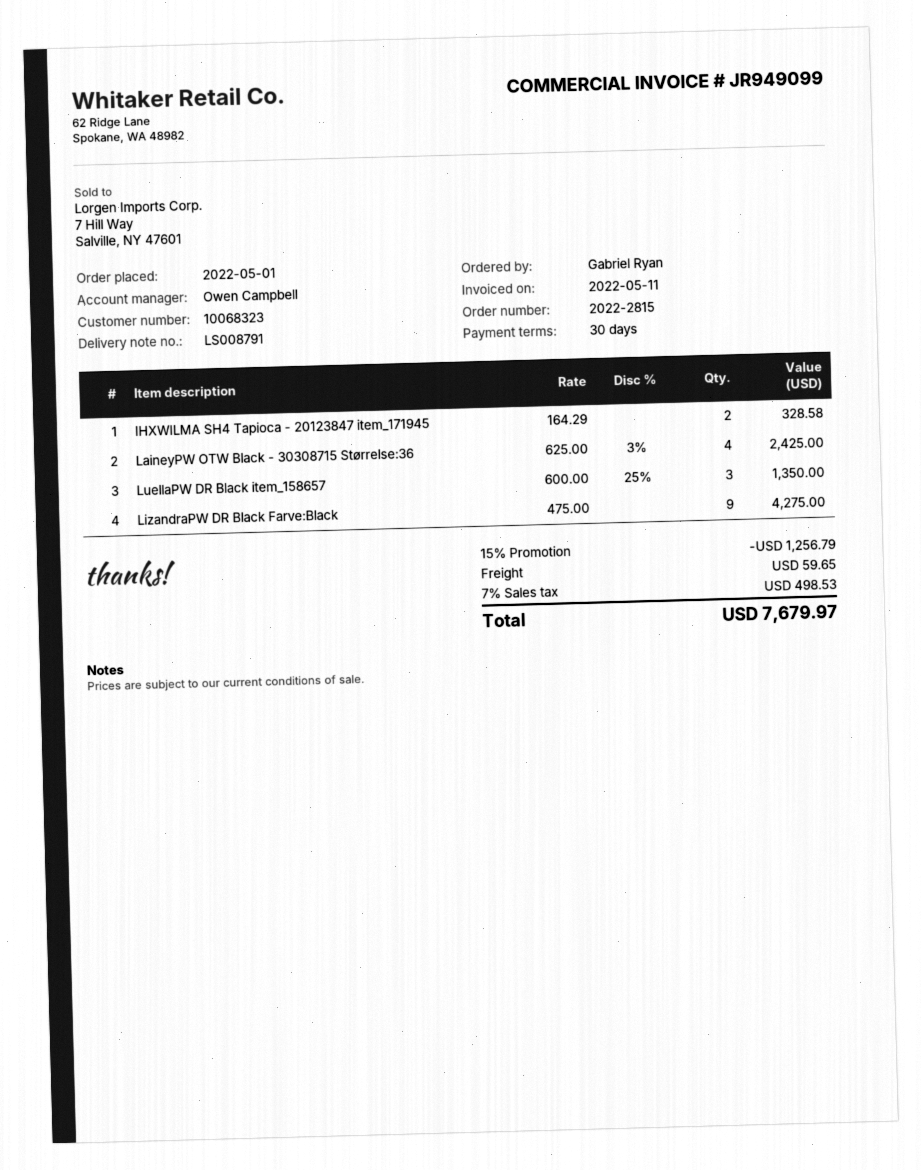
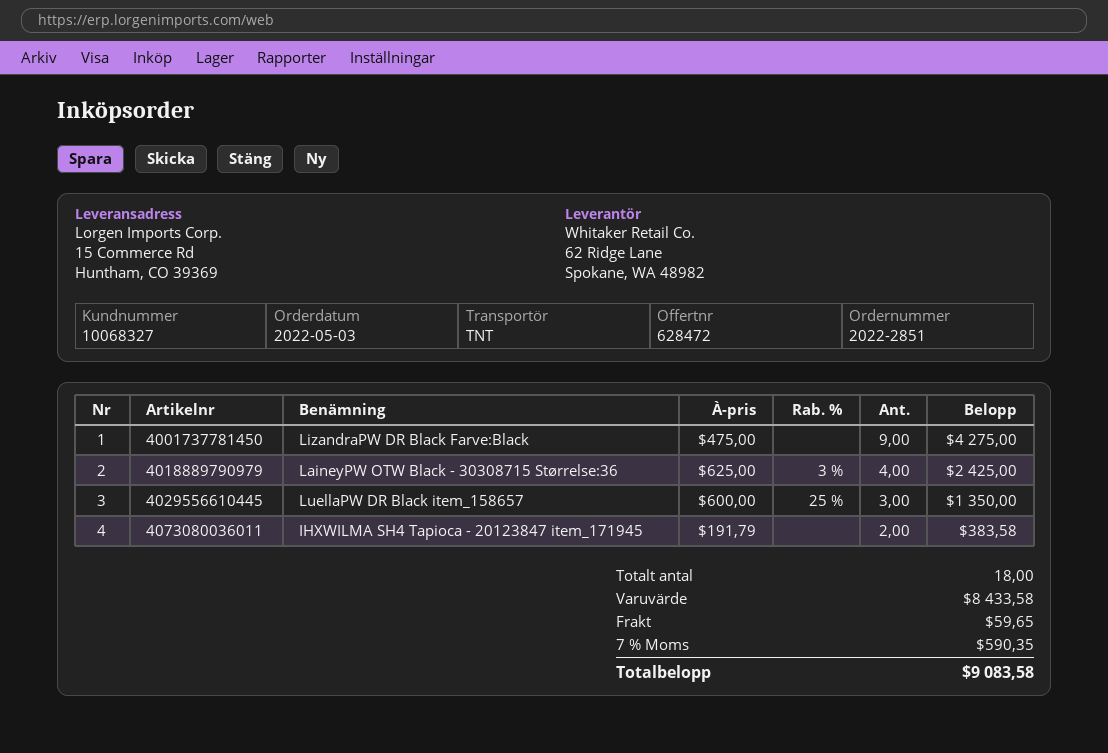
order number: 2022-2815 -> 2022-2851
order date: 2022-05-01 -> 2022-05-03
customer number: 10068323 -> 10068327
IHXWILMA SH4 Tapioca - 20123847 item_171945: 2 x 164.29 = 328.58 -> 2 x 191.79 = 383.58
discount: 15% = 1256.79 -> none
tax: 7% = 498.53 -> 7% = 590.35
total: 7679.97 -> 9083.58

